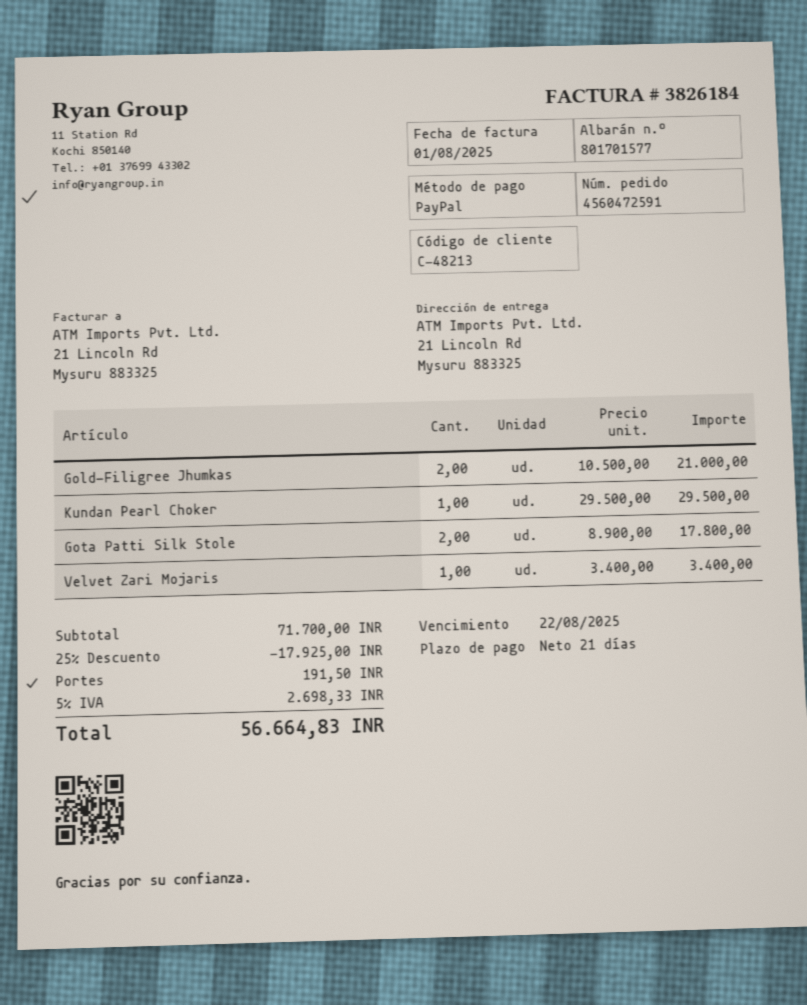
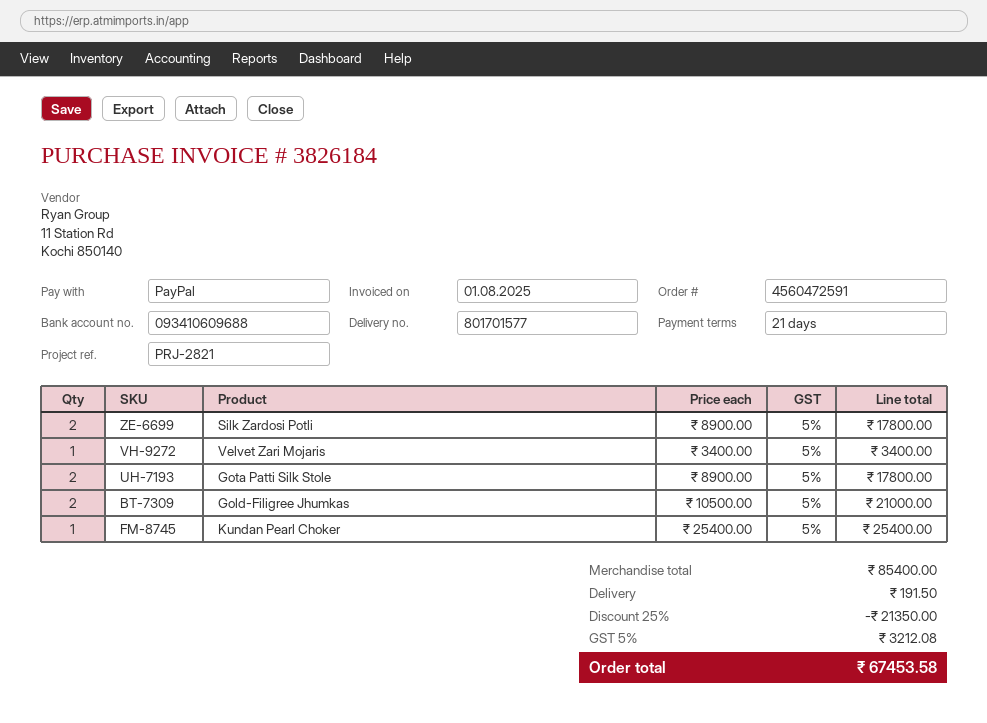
Kundan Pearl Choker: 1 x 29500.00 = 29500.00 -> 1 x 25400.00 = 25400.00
Silk Zardosi Potli: none -> 2 x 8900.00 = 17800.00
subtotal: 71700.00 -> 85400.00
discount: 25% = 17925.00 -> 25% = 21350.00
tax: 5% = 2698.33 -> 5% = 3212.08
total: 56664.83 -> 67453.58

